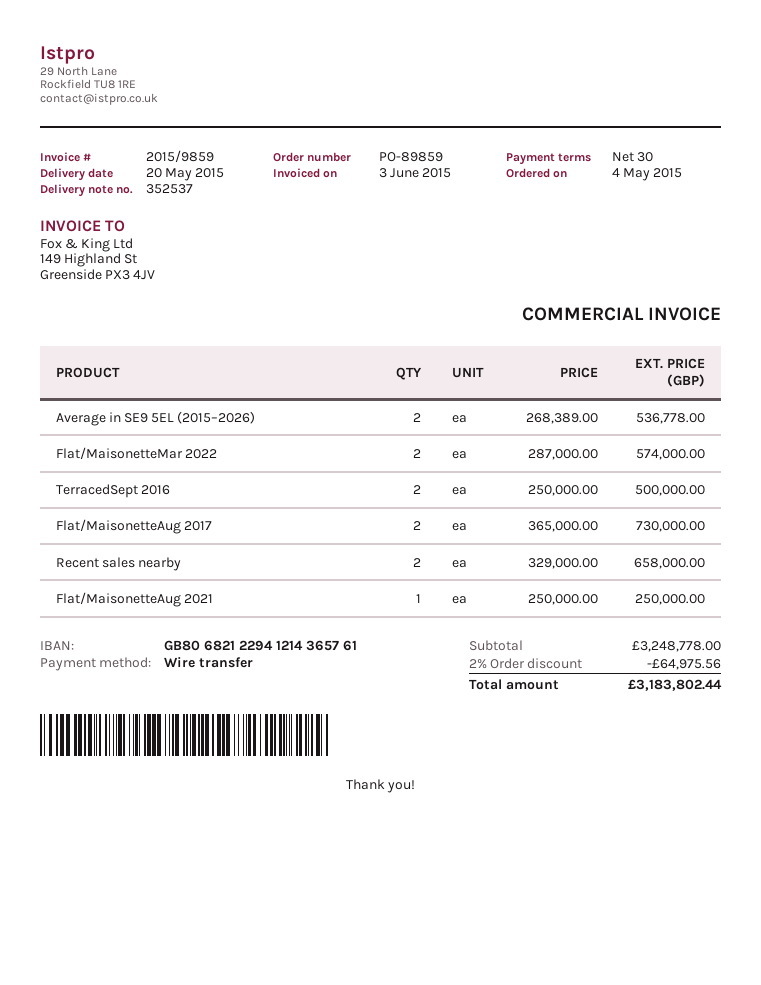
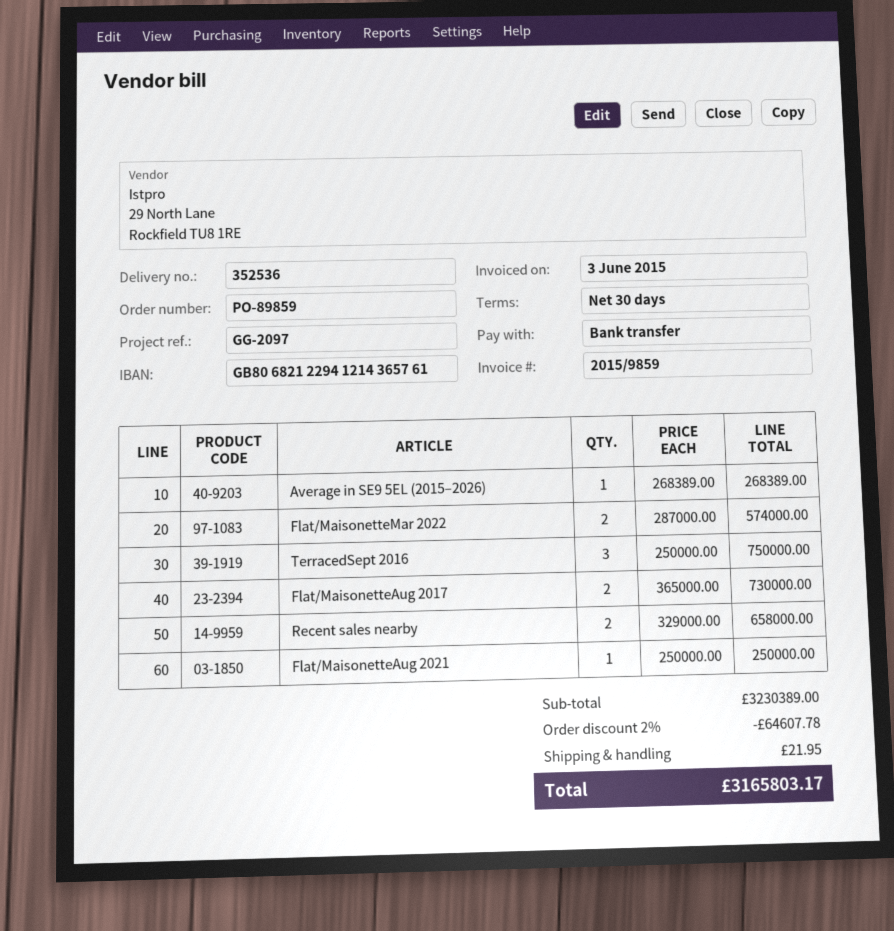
delivery note number: 352537 -> 352536
Average in SE9 5EL (2015–2026): 2 x 268389.00 = 536778.00 -> 1 x 268389.00 = 268389.00
TerracedSept 2016: 2 x 250000.00 = 500000.00 -> 3 x 250000.00 = 750000.00
subtotal: 3248778.00 -> 3230389.00
discount: 2% = 64975.56 -> 2% = 64607.78
shipping: none -> 21.95
total: 3183802.44 -> 3165803.17

